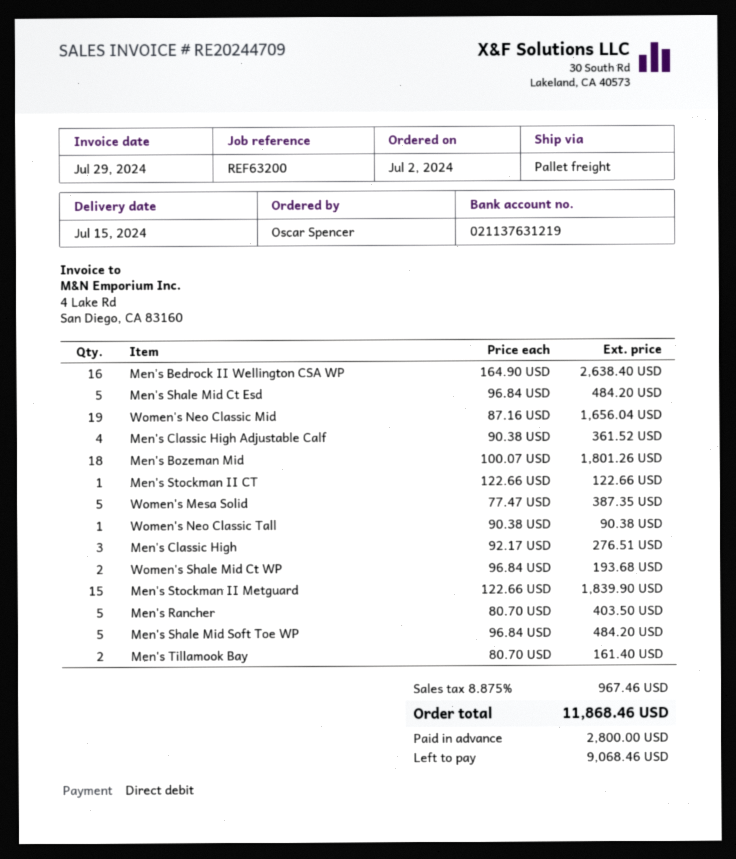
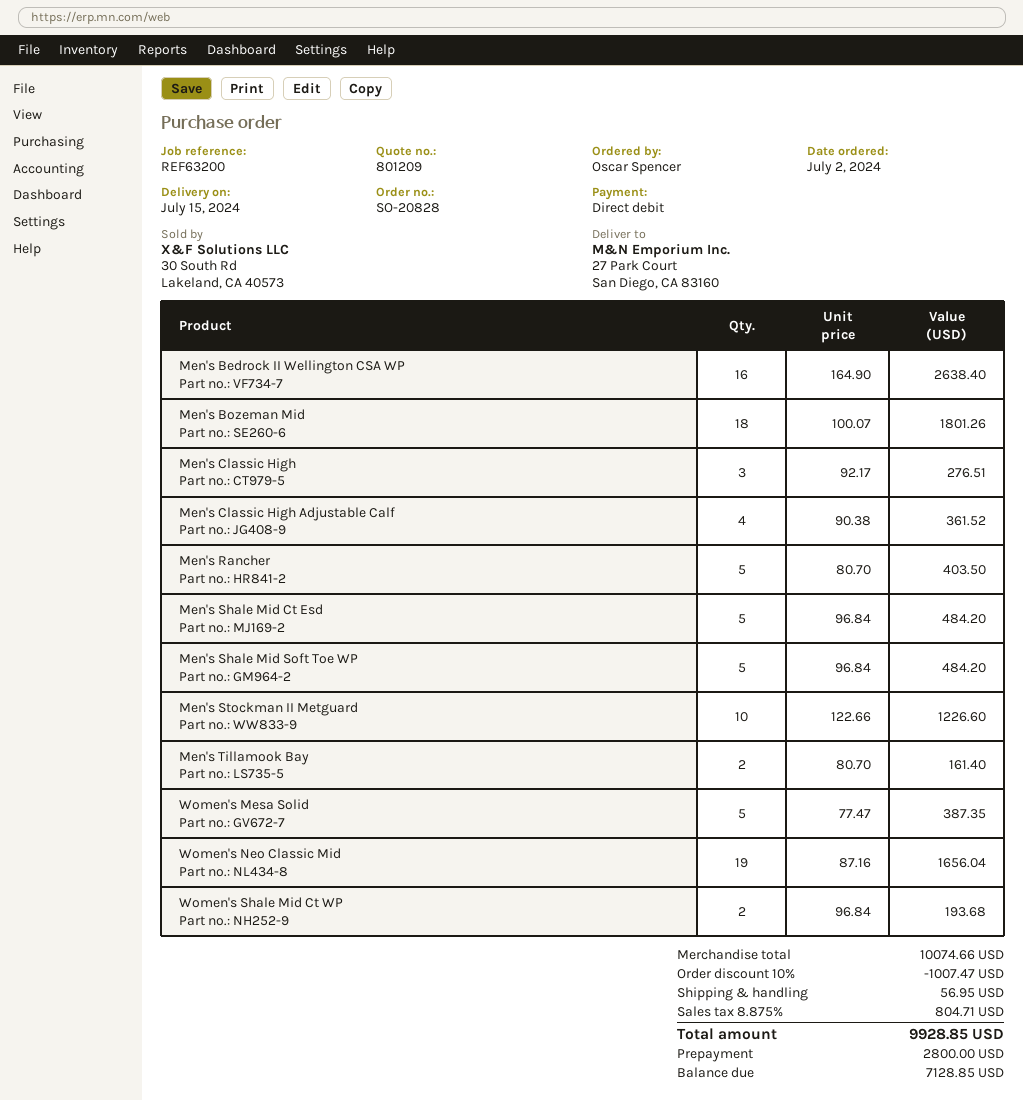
Men's Stockman II CT: 1 x 122.66 = 122.66 -> none
Women's Neo Classic Tall: 1 x 90.38 = 90.38 -> none
Men's Stockman II Metguard: 15 x 122.66 = 1839.90 -> 10 x 122.66 = 1226.60
discount: none -> 10% = 1007.47
shipping: none -> 56.95
tax: 8.875% = 967.46 -> 8.875% = 804.71
total: 11868.46 -> 9928.85
balance: 9068.46 -> 7128.85

